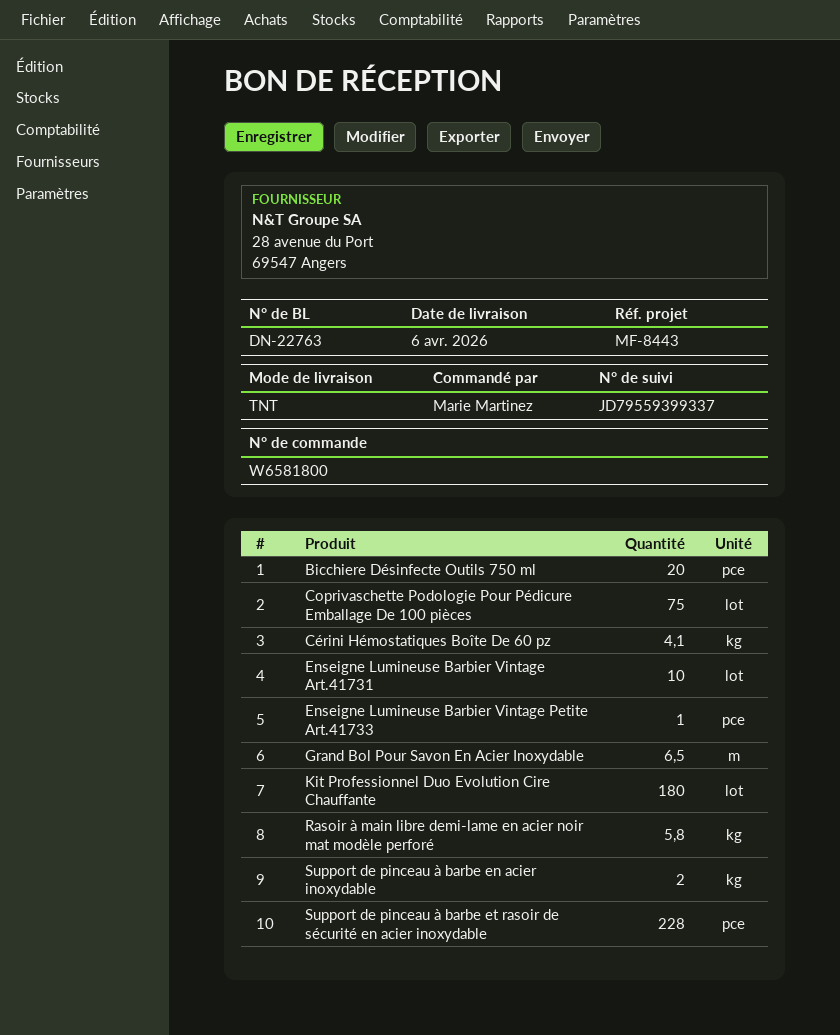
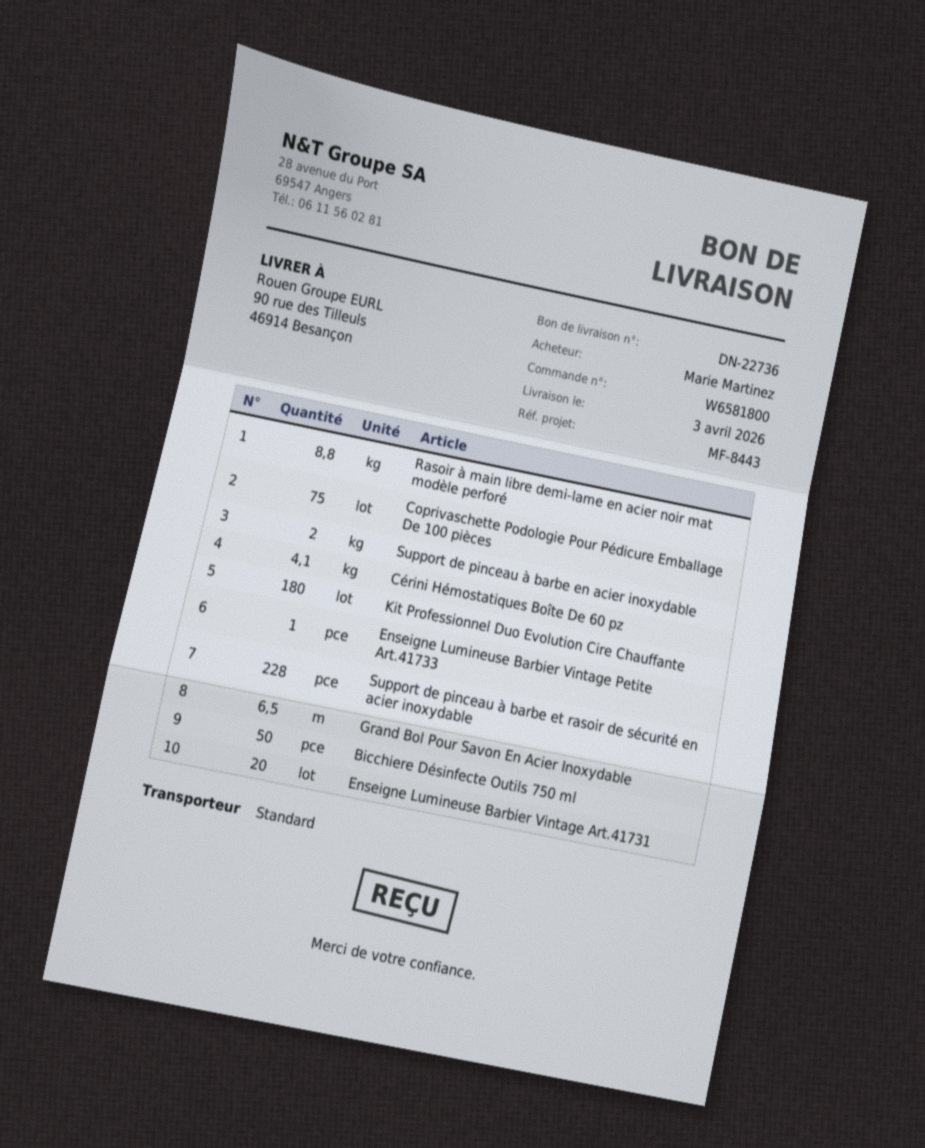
delivery note number: DN-22763 -> DN-22736
delivery date: 2026-04-06 -> 2026-04-03
shipping method: TNT -> standard
Bicchiere Désinfecte Outils 750 ml: 20 -> 50
Enseigne Lumineuse Barbier Vintage Art.41731: 10 -> 20
Rasoir à main libre demi-lame en acier noir mat modèle perforé: 5.8 -> 8.8

